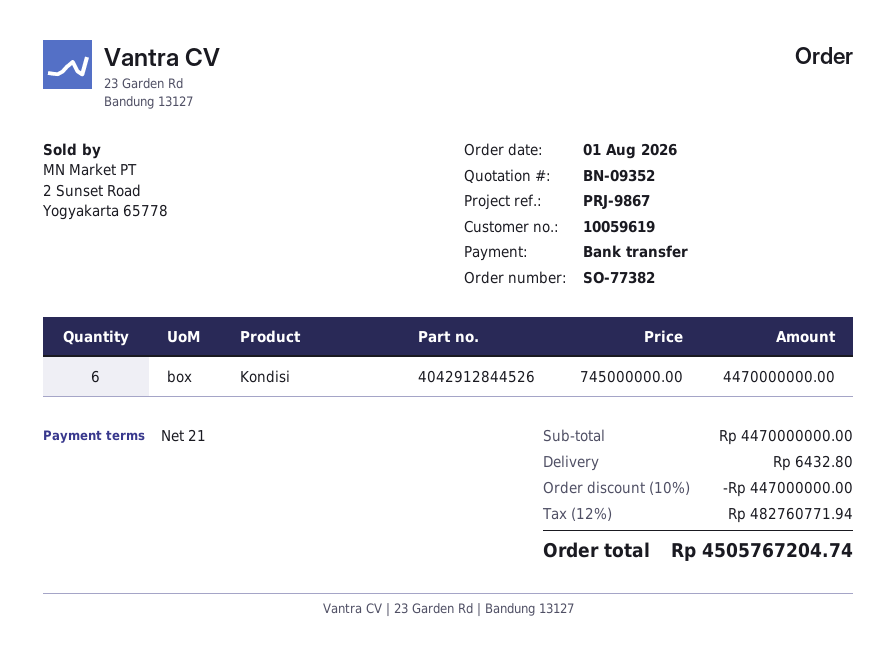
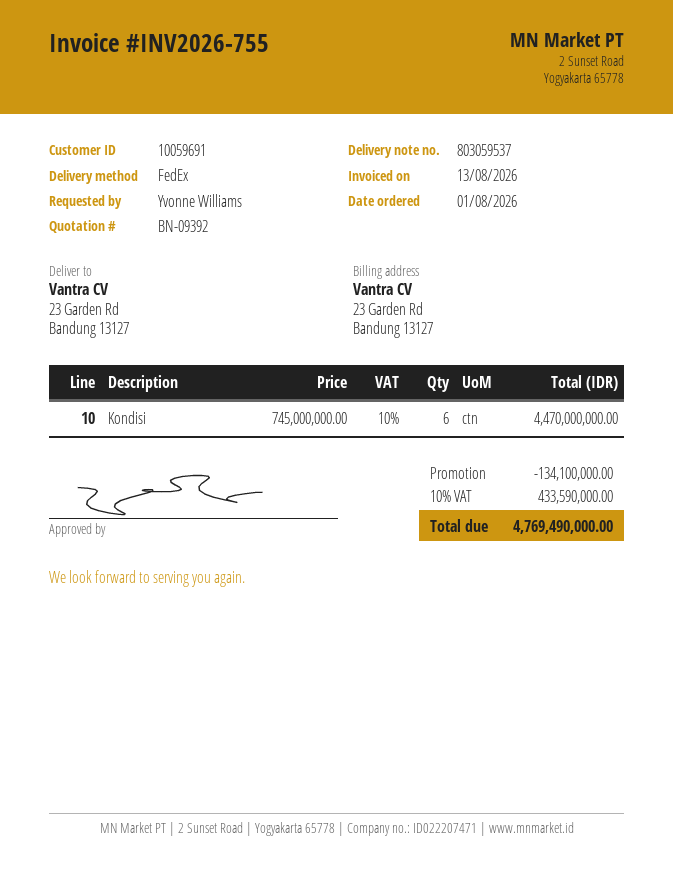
quote number: BN-09352 -> BN-09392
customer number: 10059619 -> 10059691
discount: 447000000.00 -> 134100000.00
shipping: 6432.80 -> none
tax: 12% = 482760771.94 -> 10% = 433590000.00
total: 4505767204.74 -> 4769490000.00

